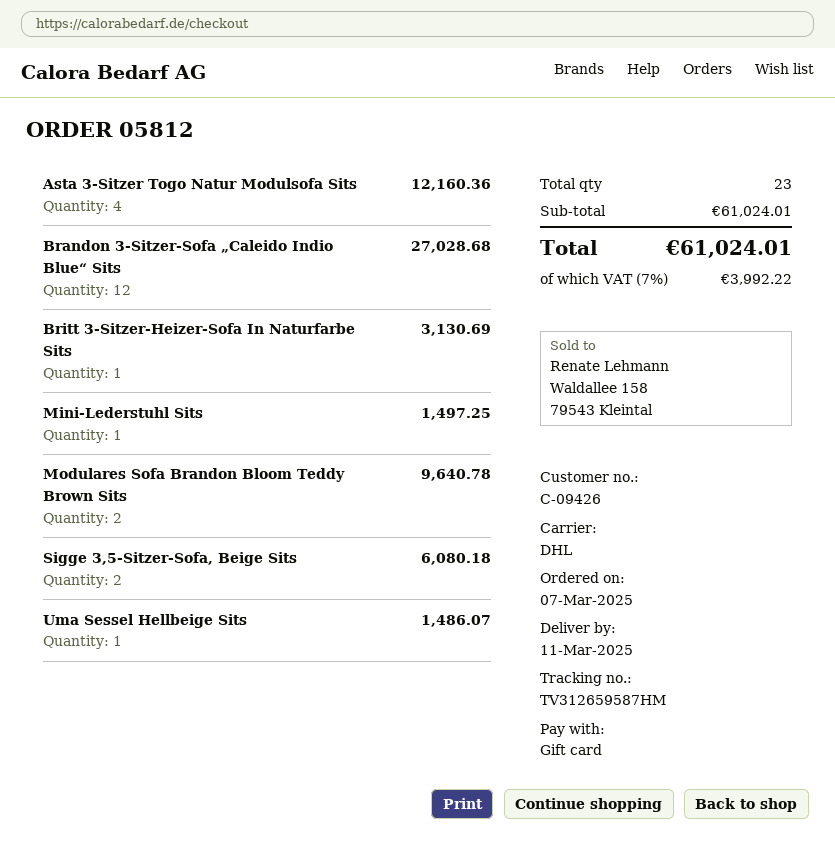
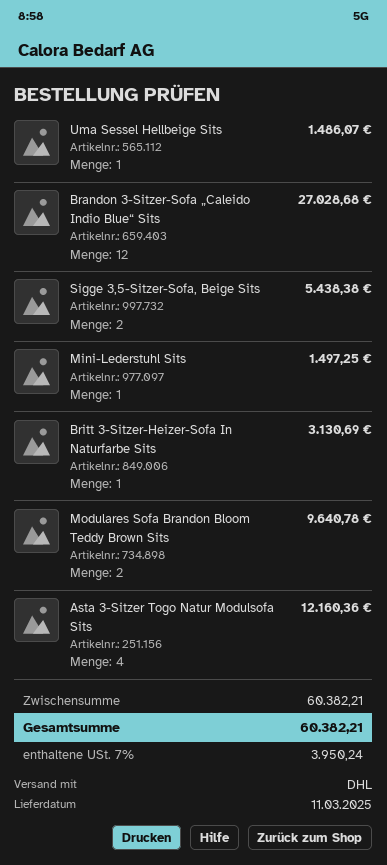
Sigge 3,5-Sitzer-Sofa, Beige Sits: 2 for 6080.18 -> 2 for 5438.38
subtotal: 61024.01 -> 60382.21
tax: 7% = 3992.22 -> 7% = 3950.24
total: 61024.01 -> 60382.21

